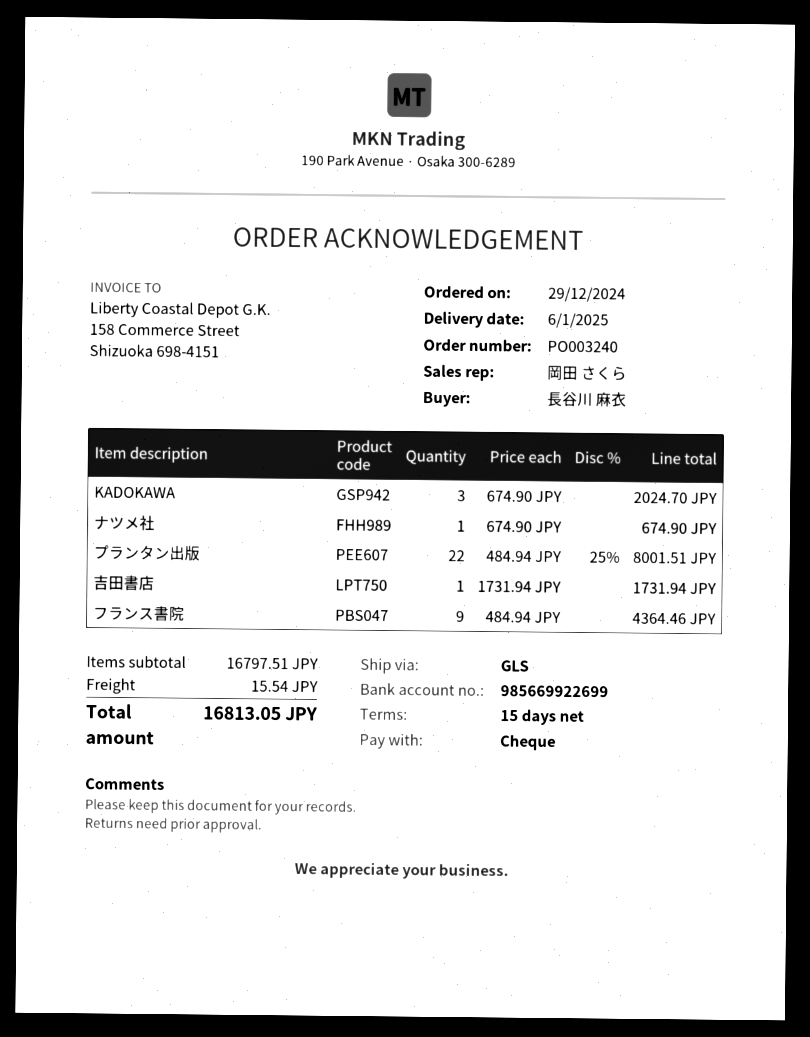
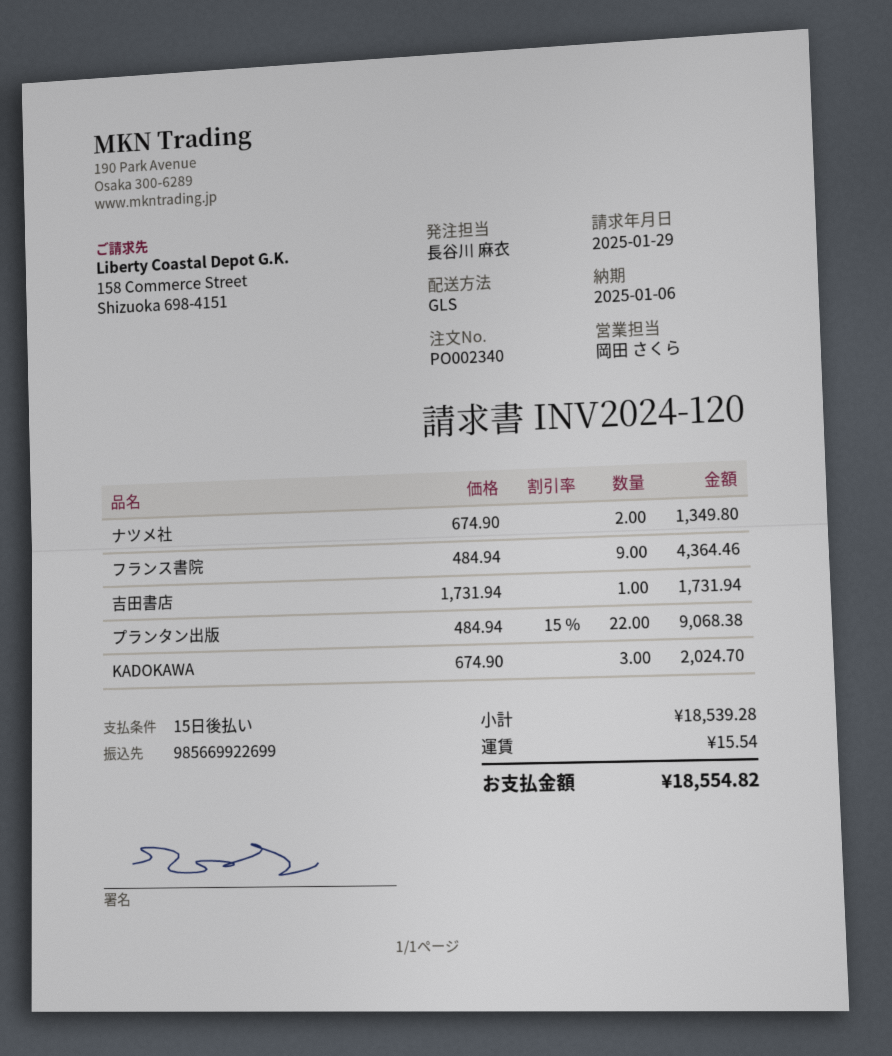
order number: PO003240 -> PO002340
ナツメ社: 1 x 674.90 = 674.90 -> 2 x 674.90 = 1349.80
プランタン出版: 22 x 484.94 - 25% = 8001.51 -> 22 x 484.94 - 15% = 9068.38
subtotal: 16797.51 -> 18539.28
total: 16813.05 -> 18554.82

